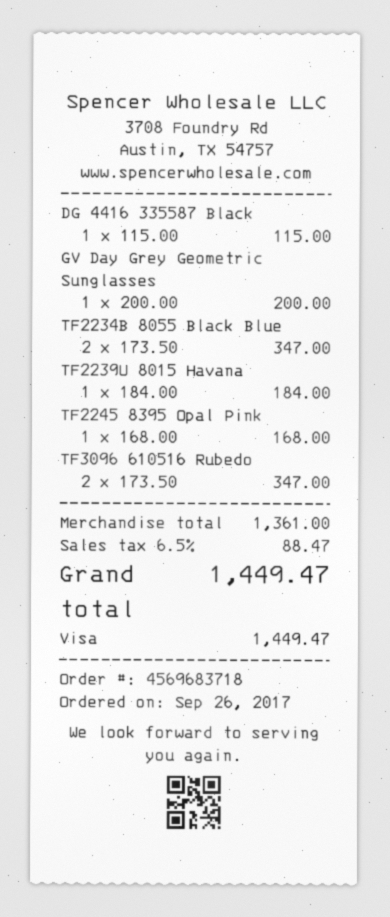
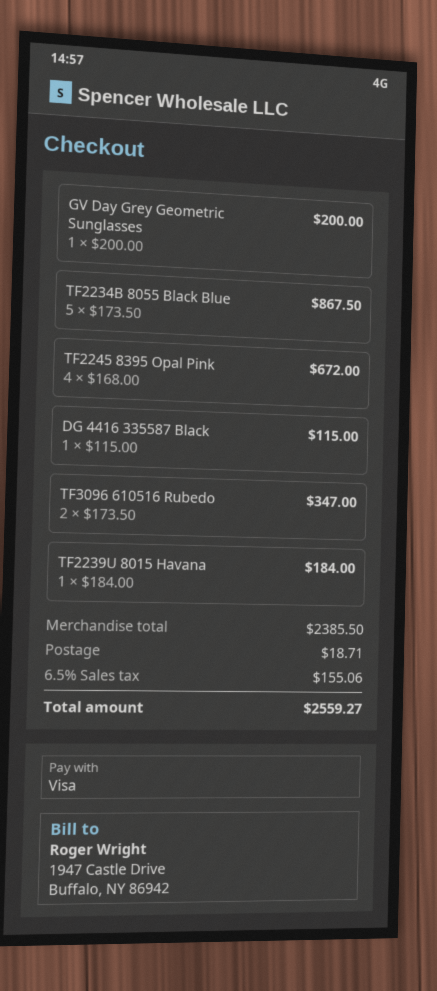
TF2234B 8055 Black Blue: 2 x 173.50 = 347.00 -> 5 x 173.50 = 867.50
TF2245 8395 Opal Pink: 1 x 168.00 = 168.00 -> 4 x 168.00 = 672.00
subtotal: 1361.00 -> 2385.50
shipping: none -> 18.71
tax: 6.5% = 88.47 -> 6.5% = 155.06
total: 1449.47 -> 2559.27

